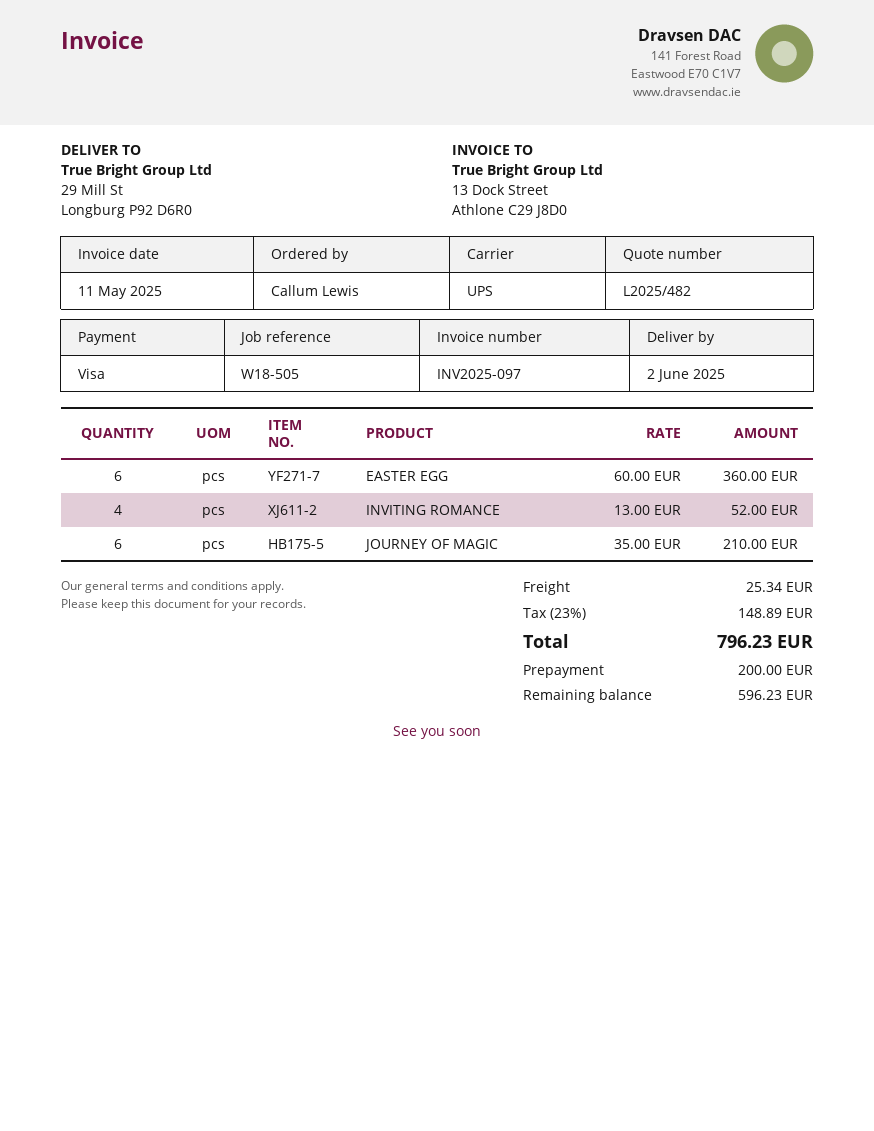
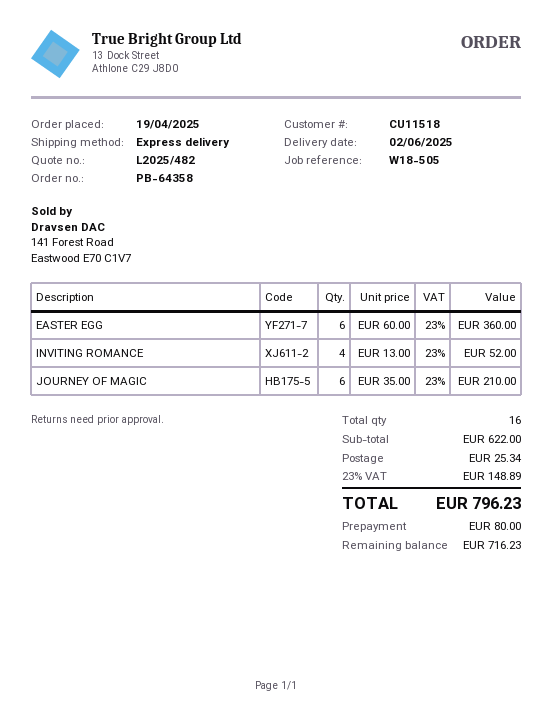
shipping method: UPS -> express
deposit: 200.00 -> 80.00
balance: 596.23 -> 716.23

